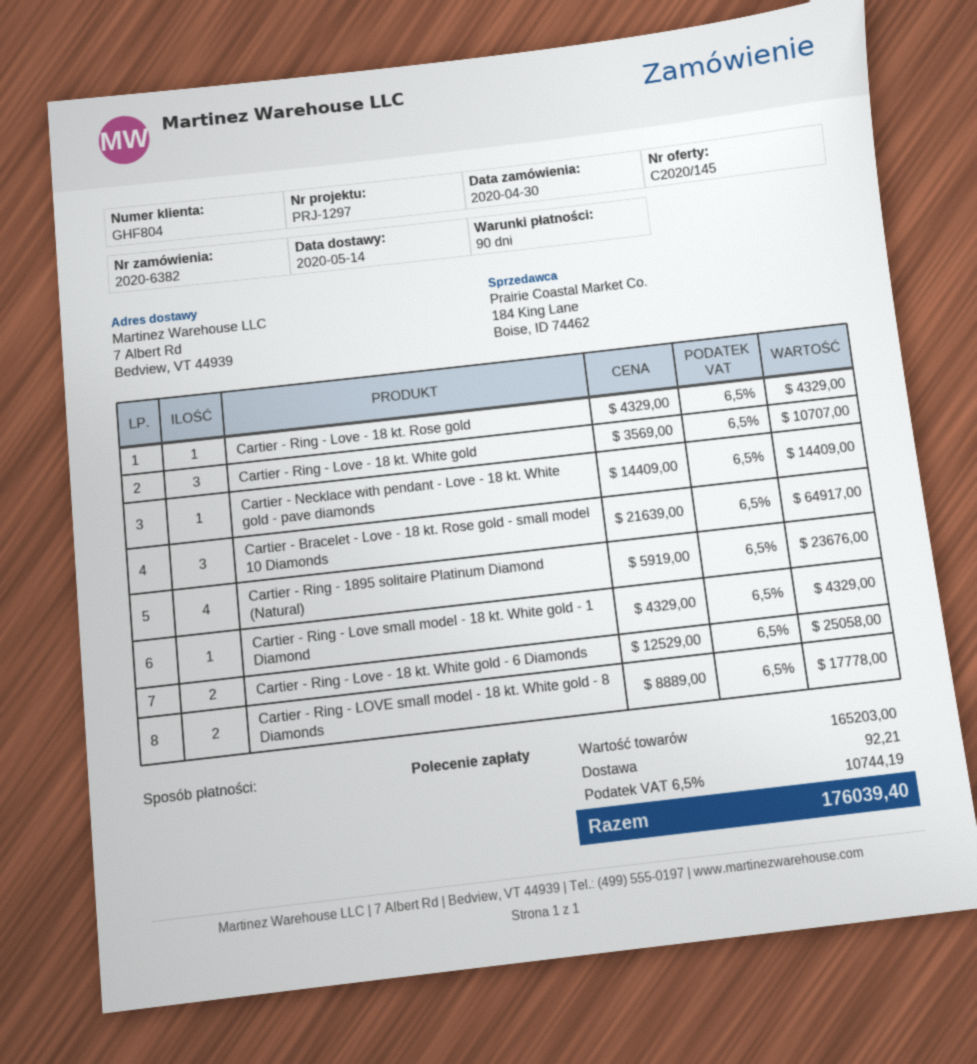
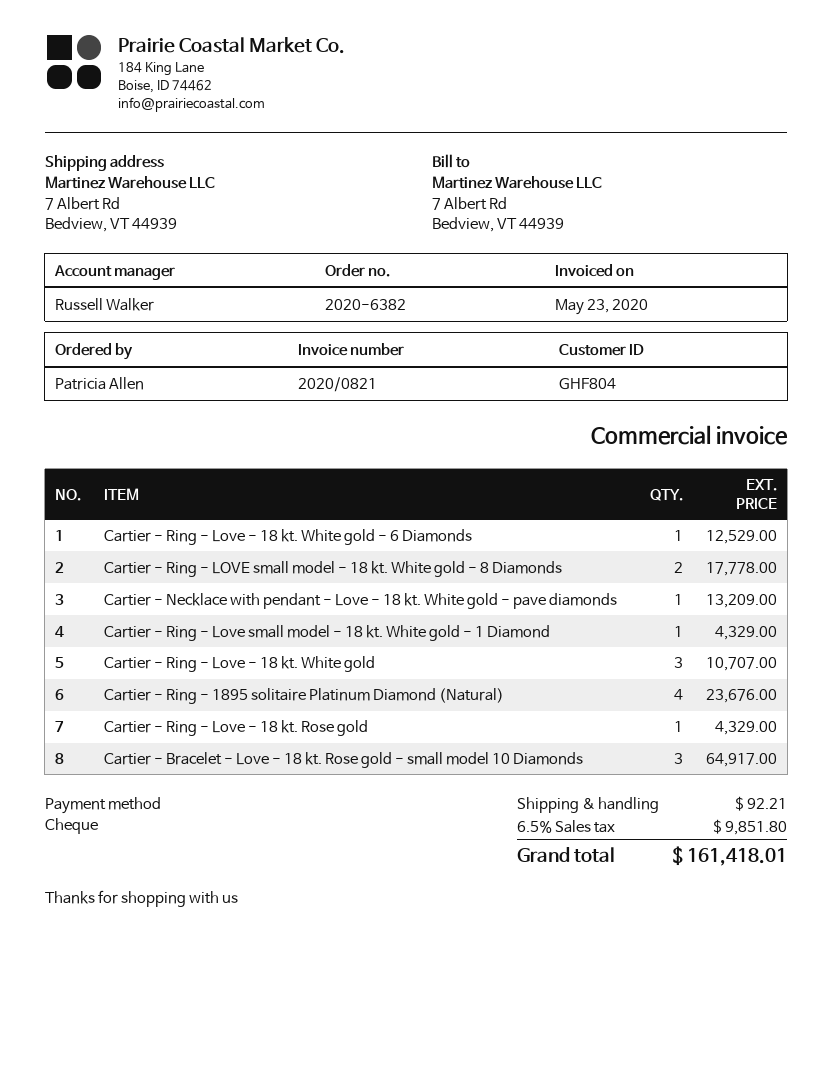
payment method: direct debit -> cheque
Cartier - Necklace with pendant - Love - 18 kt. White gold - pave diamonds: 1 for 14409.00 -> 1 for 13209.00
Cartier - Ring - Love - 18 kt. White gold - 6 Diamonds: 2 for 25058.00 -> 1 for 12529.00
tax: 6.5% = 10744.19 -> 6.5% = 9851.80
total: 176039.40 -> 161418.01

